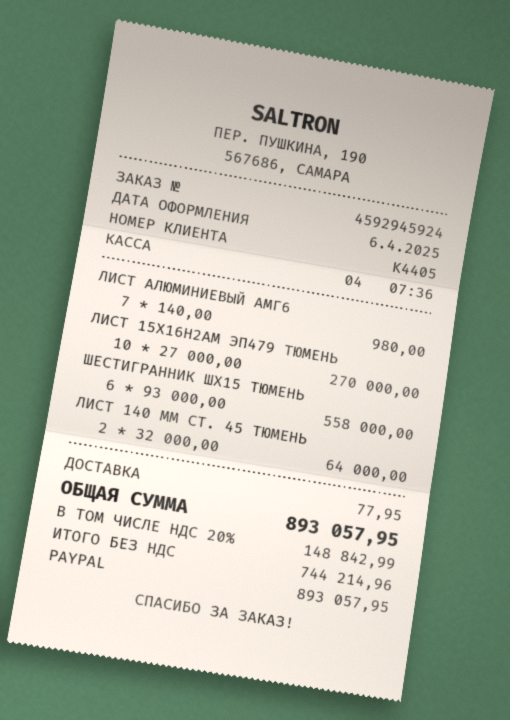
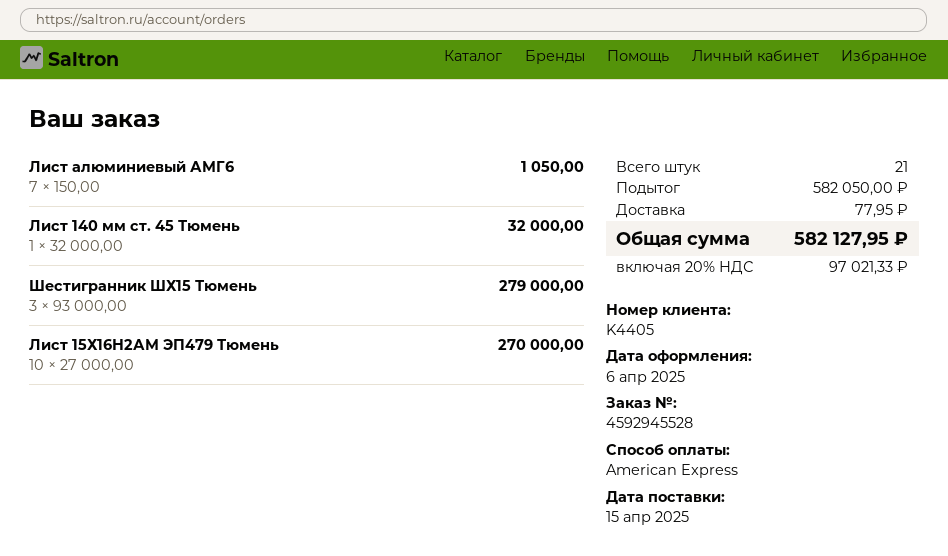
order number: 4592945924 -> 4592945528
payment method: PayPal -> American Express
ЛИСТ АЛЮМИНИЕВЫЙ АМГ6: 7 x 140.00 = 980.00 -> 7 x 150.00 = 1050.00
ШЕСТИГРАННИК ШХ15 ТЮМЕНЬ: 6 x 93000.00 = 558000.00 -> 3 x 93000.00 = 279000.00
ЛИСТ 140 ММ СТ. 45 ТЮМЕНЬ: 2 x 32000.00 = 64000.00 -> 1 x 32000.00 = 32000.00
tax: 20% = 148842.99 -> 20% = 97021.33
total: 893057.95 -> 582127.95

